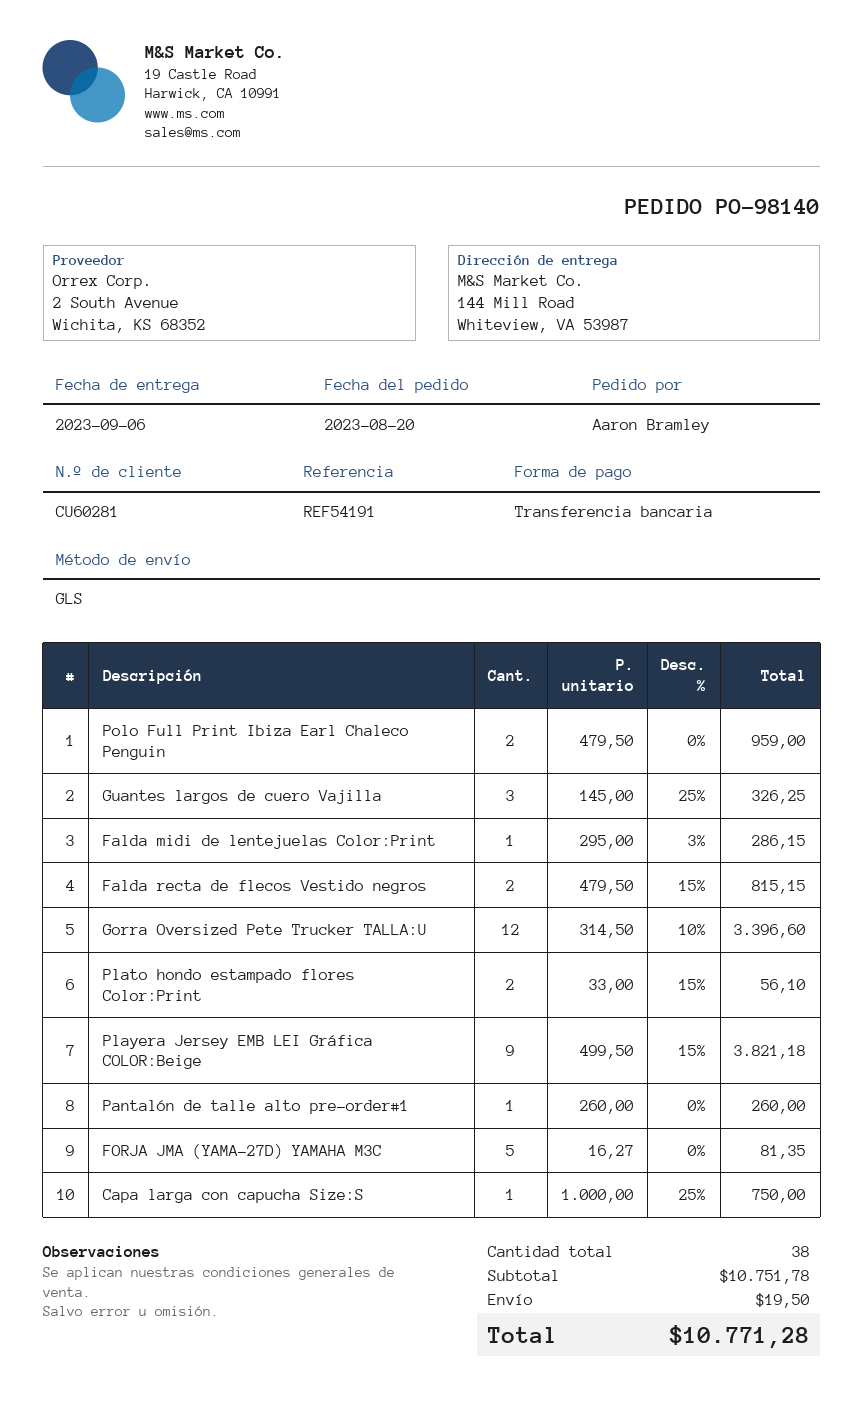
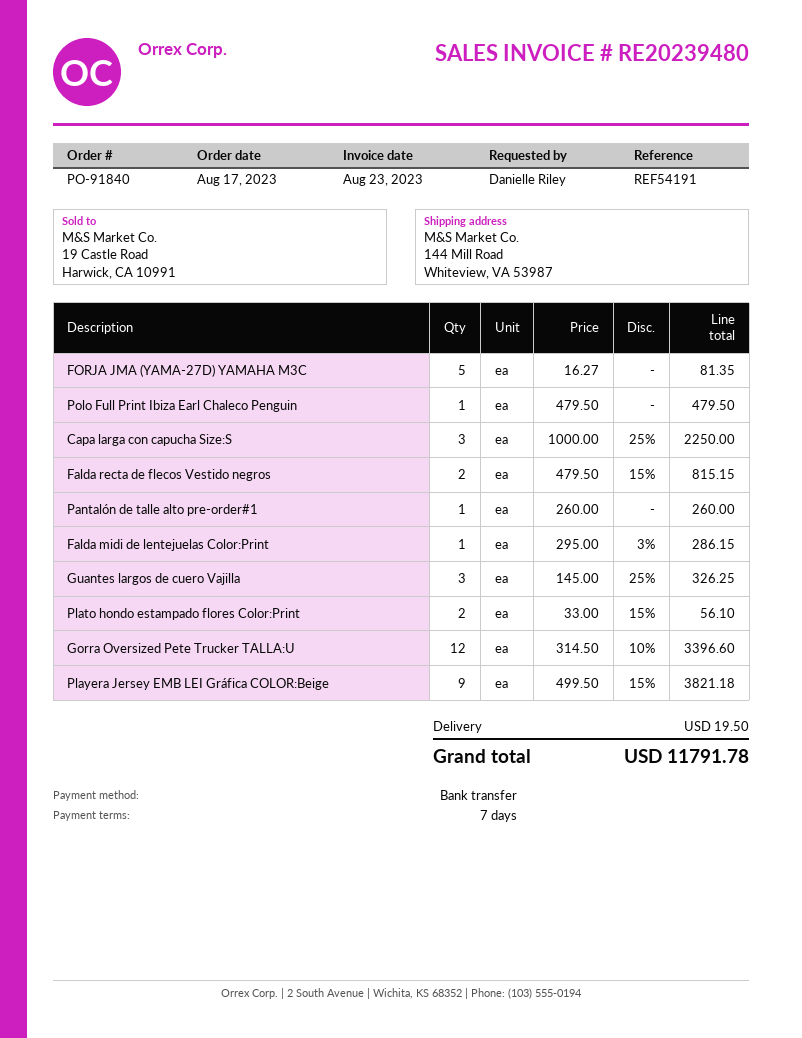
order number: PO-98140 -> PO-91840
order date: 2023-08-20 -> 2023-08-17
ordered by: Aaron Bramley -> Danielle Riley
Polo Full Print Ibiza Earl Chaleco Penguin: 2 x 479.50 = 959.00 -> 1 x 479.50 = 479.50
Capa larga con capucha Size:S: 1 x 1000.00 - 25% = 750.00 -> 3 x 1000.00 - 25% = 2250.00
total: 10771.28 -> 11791.78

